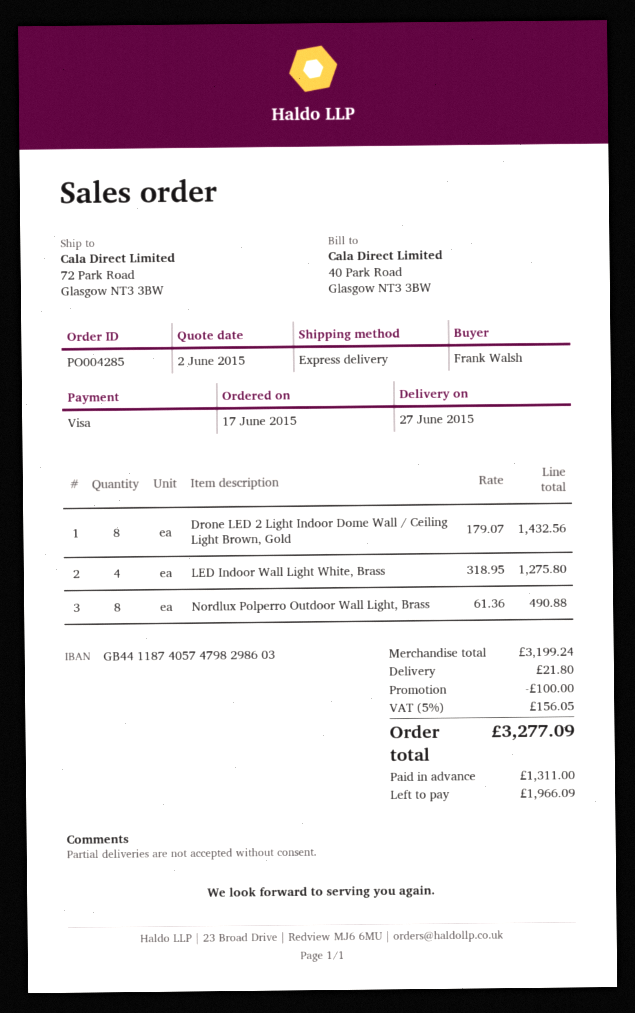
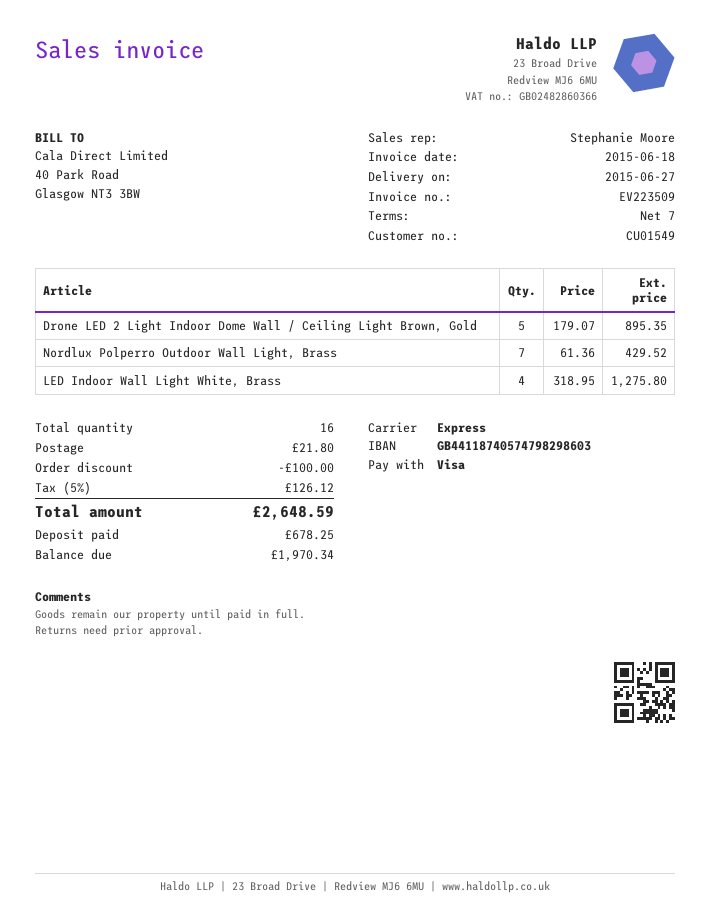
Drone LED 2 Light Indoor Dome Wall / Ceiling Light Brown, Gold: 8 x 179.07 = 1432.56 -> 5 x 179.07 = 895.35
Nordlux Polperro Outdoor Wall Light, Brass: 8 x 61.36 = 490.88 -> 7 x 61.36 = 429.52
tax: 5% = 156.05 -> 5% = 126.12
total: 3277.09 -> 2648.59
deposit: 1311.00 -> 678.25
balance: 1966.09 -> 1970.34

